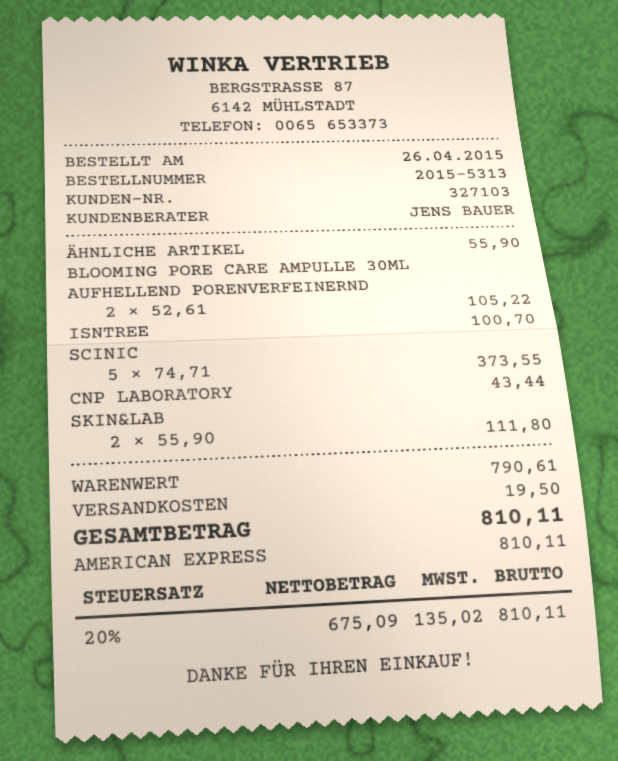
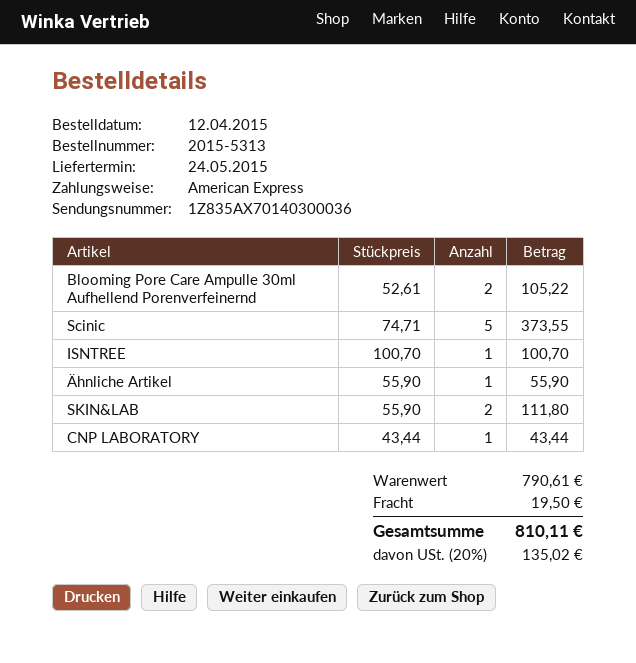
order date: 2015-04-26 -> 2015-04-12

